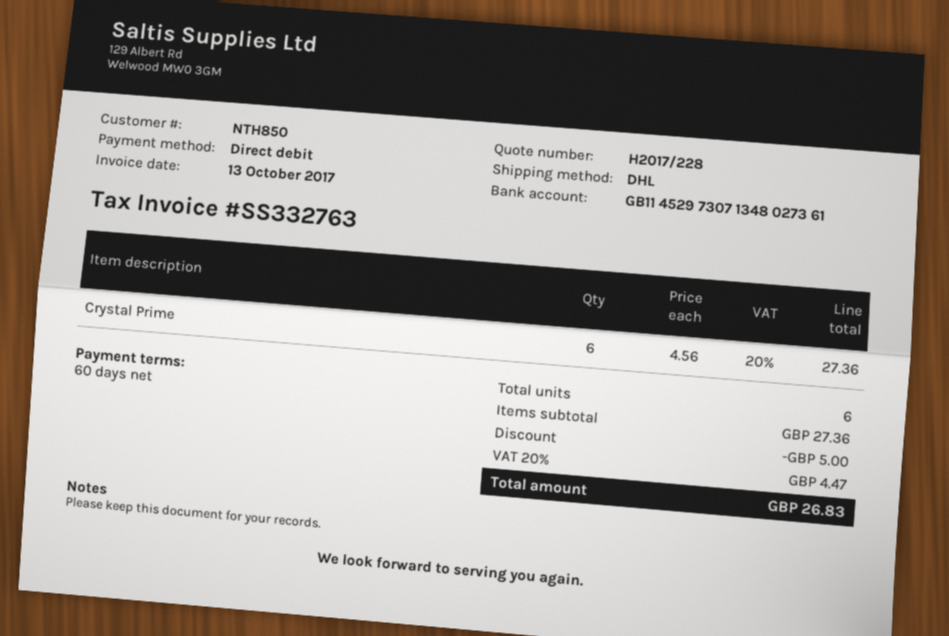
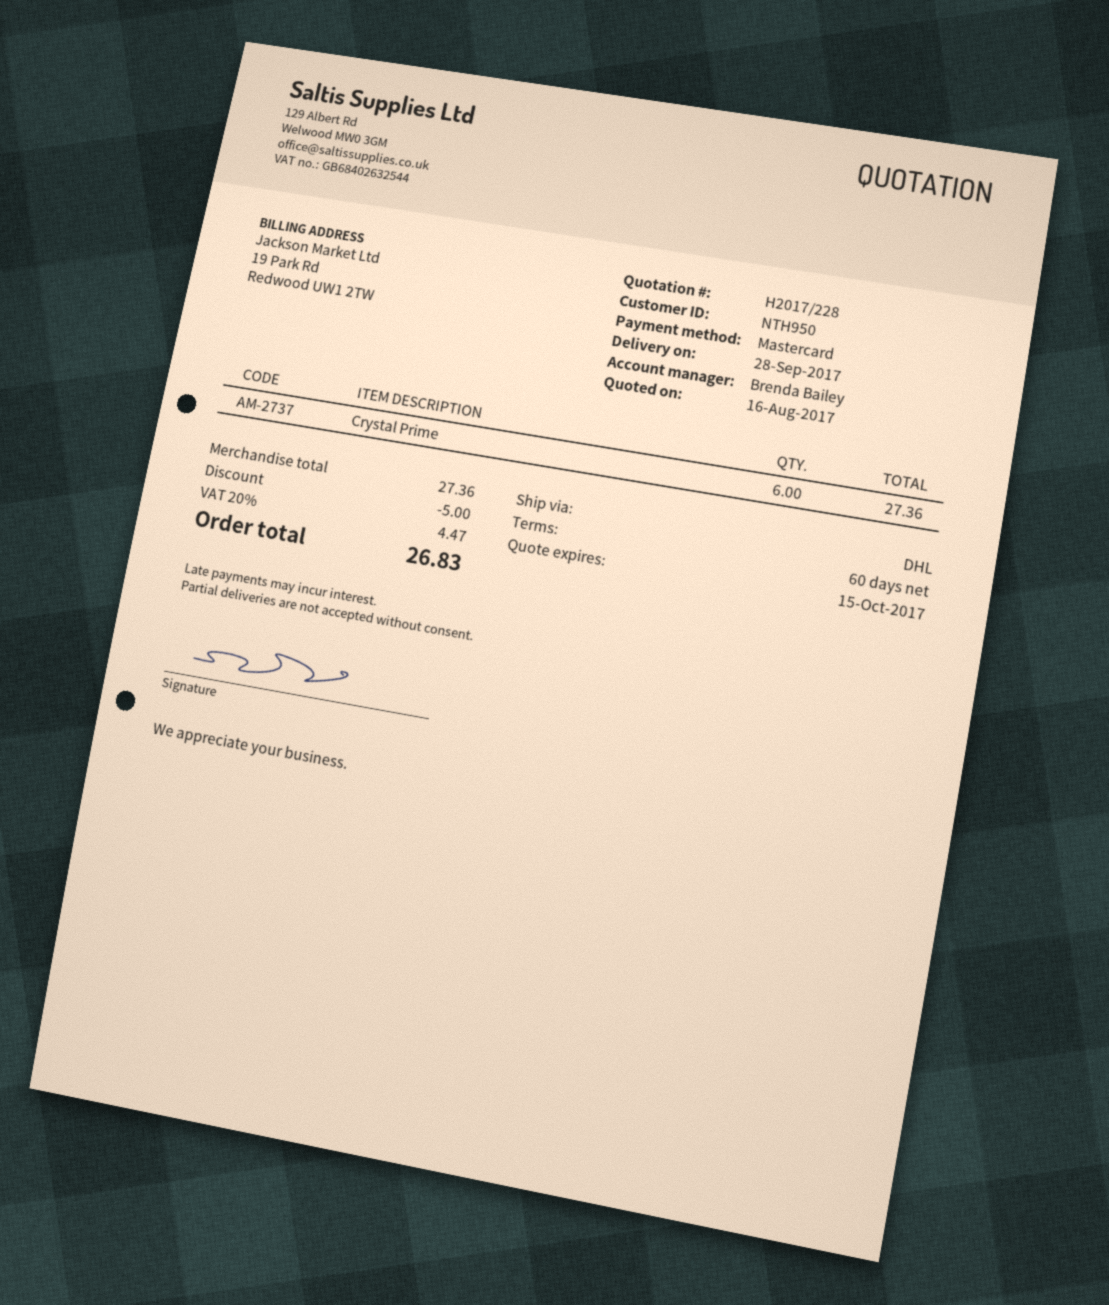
customer number: NTH850 -> NTH950
payment method: direct debit -> Mastercard

